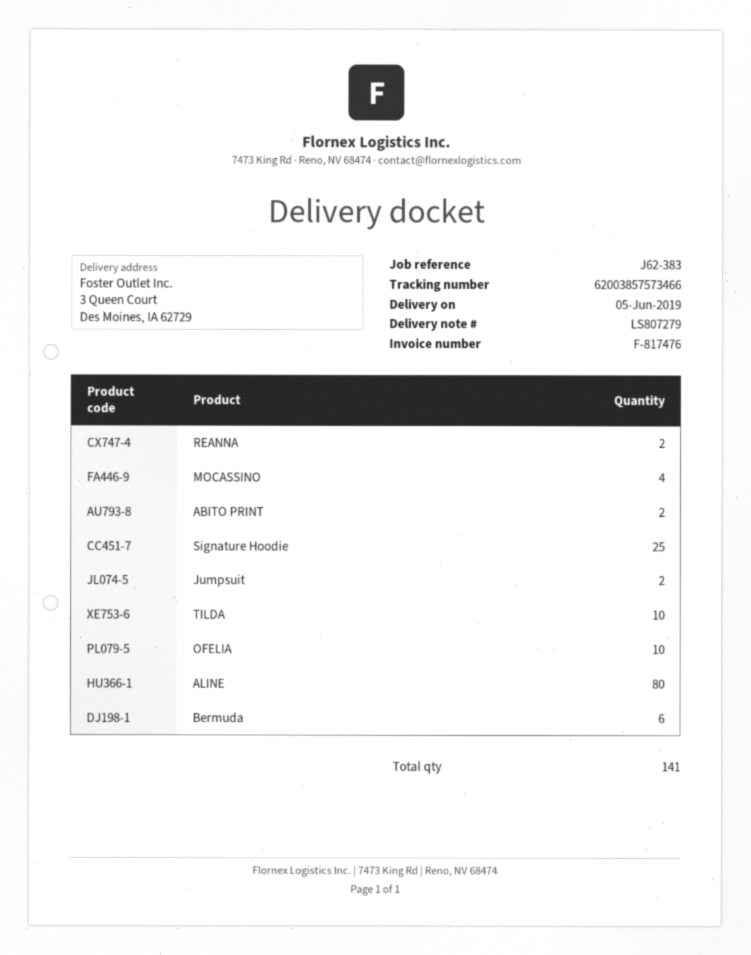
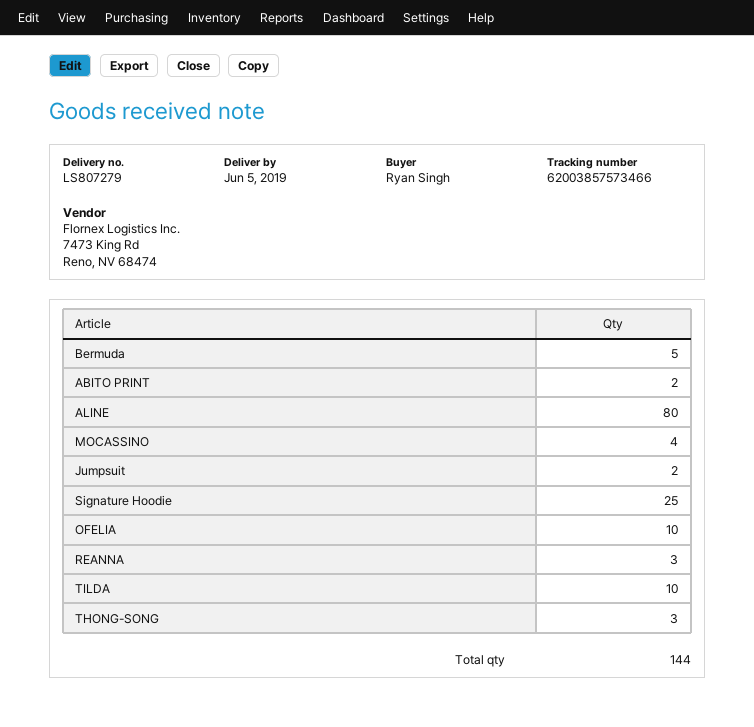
REANNA: 2 -> 3
Bermuda: 6 -> 5
THONG-SONG: none -> 3
total quantity: 141 -> 144

